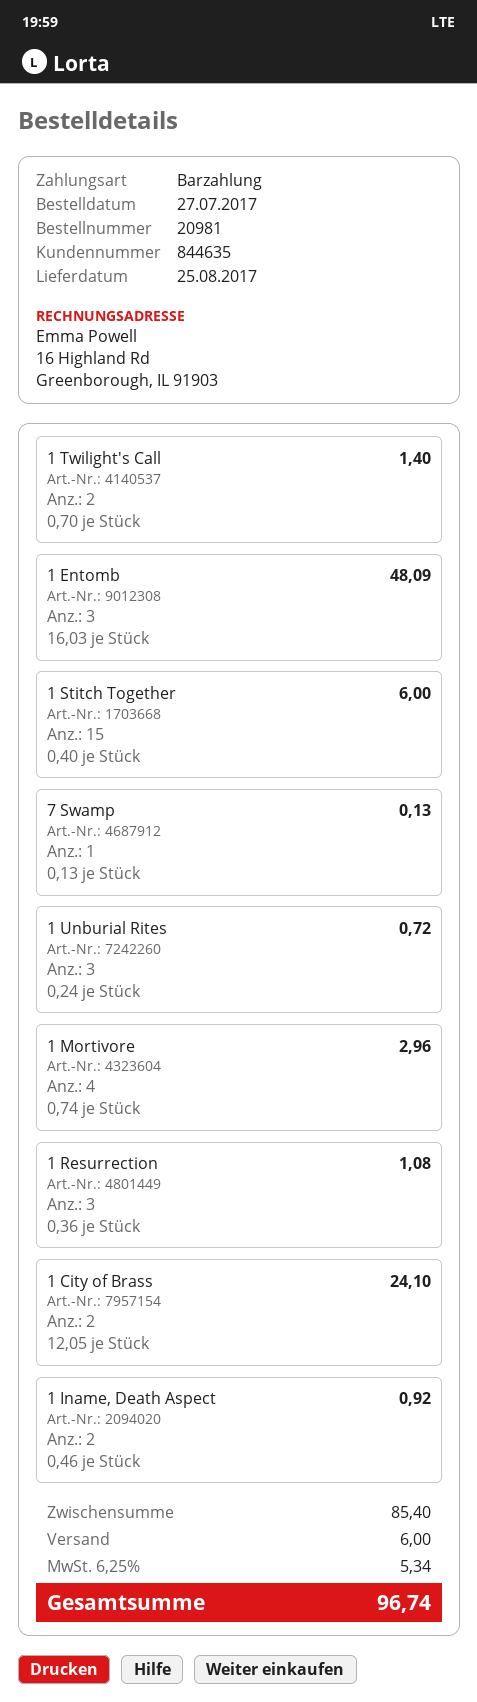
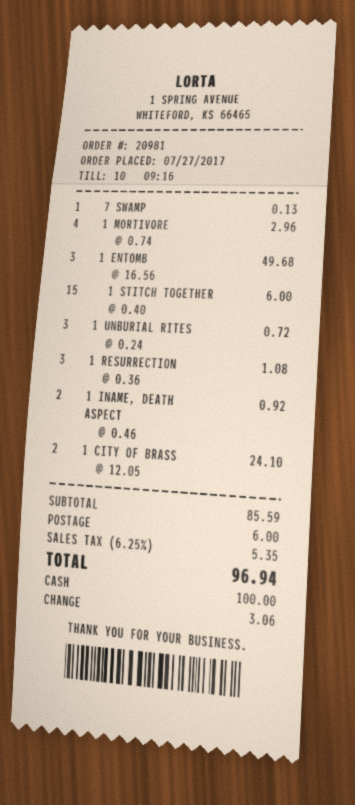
1 Twilight's Call: 2 x 0.70 = 1.40 -> none
1 Entomb: 3 x 16.03 = 48.09 -> 3 x 16.56 = 49.68
subtotal: 85.40 -> 85.59
tax: 6.25% = 5.34 -> 6.25% = 5.35
total: 96.74 -> 96.94

